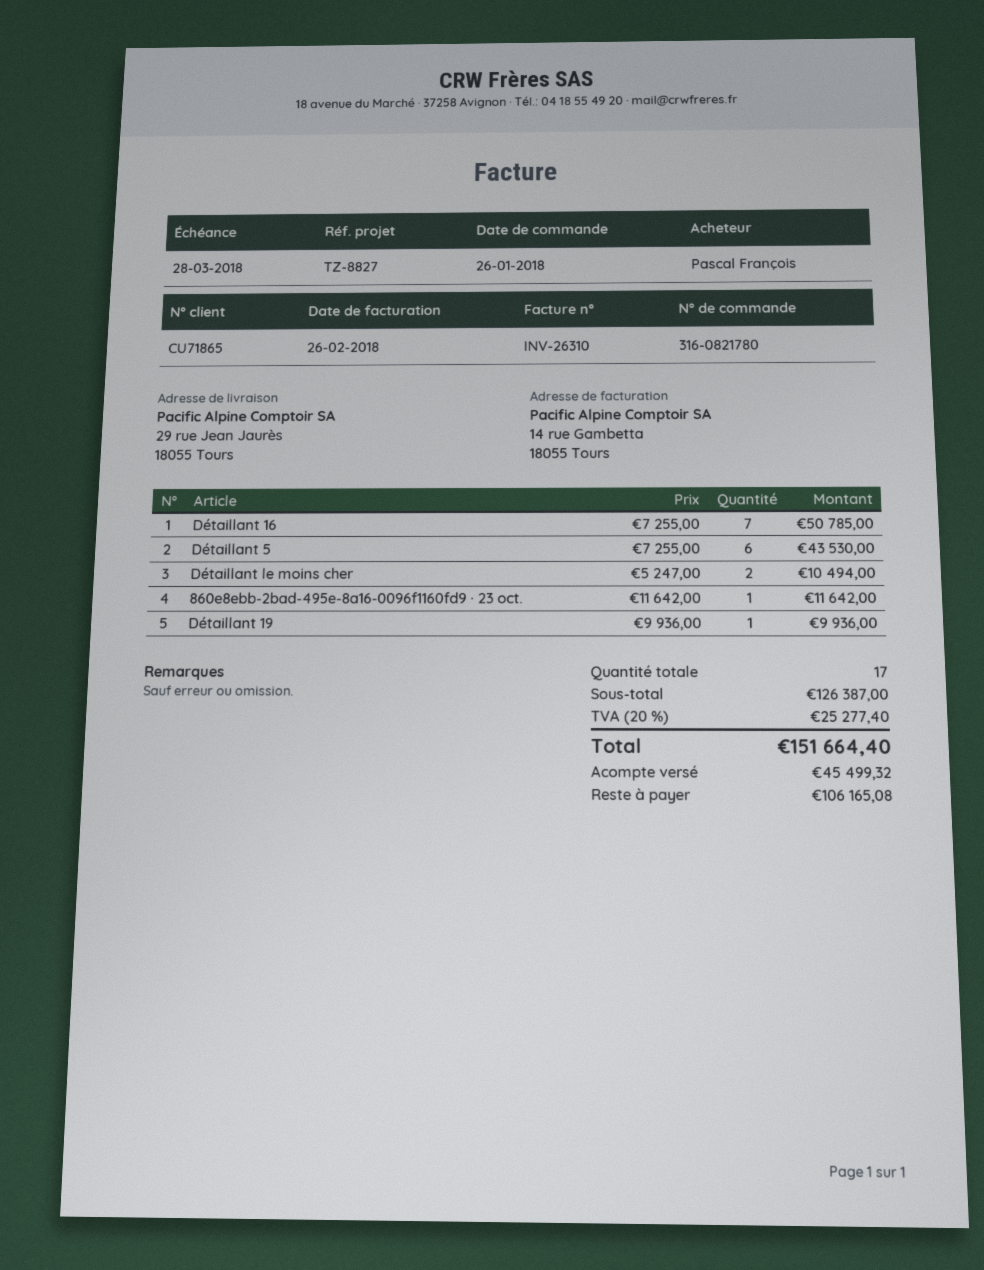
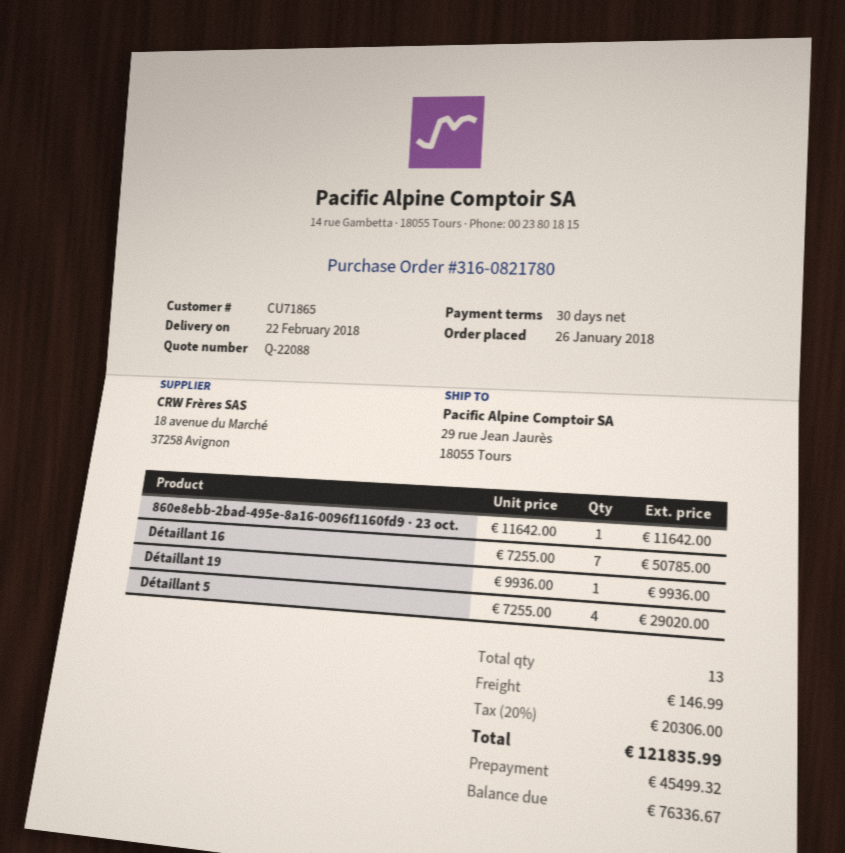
Détaillant 5: 6 x 7255.00 = 43530.00 -> 4 x 7255.00 = 29020.00
Détaillant le moins cher: 2 x 5247.00 = 10494.00 -> none
total quantity: 17 -> 13
shipping: none -> 146.99
tax: 20% = 25277.40 -> 20% = 20306.00
total: 151664.40 -> 121835.99
balance: 106165.08 -> 76336.67

